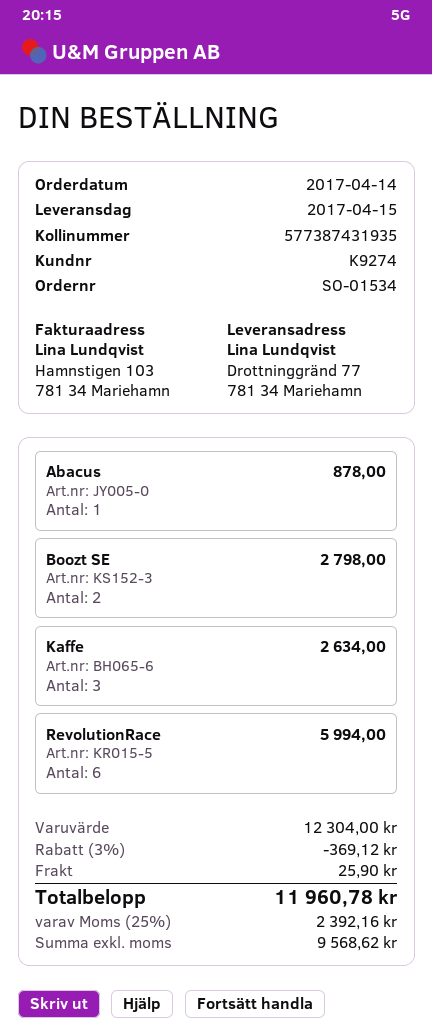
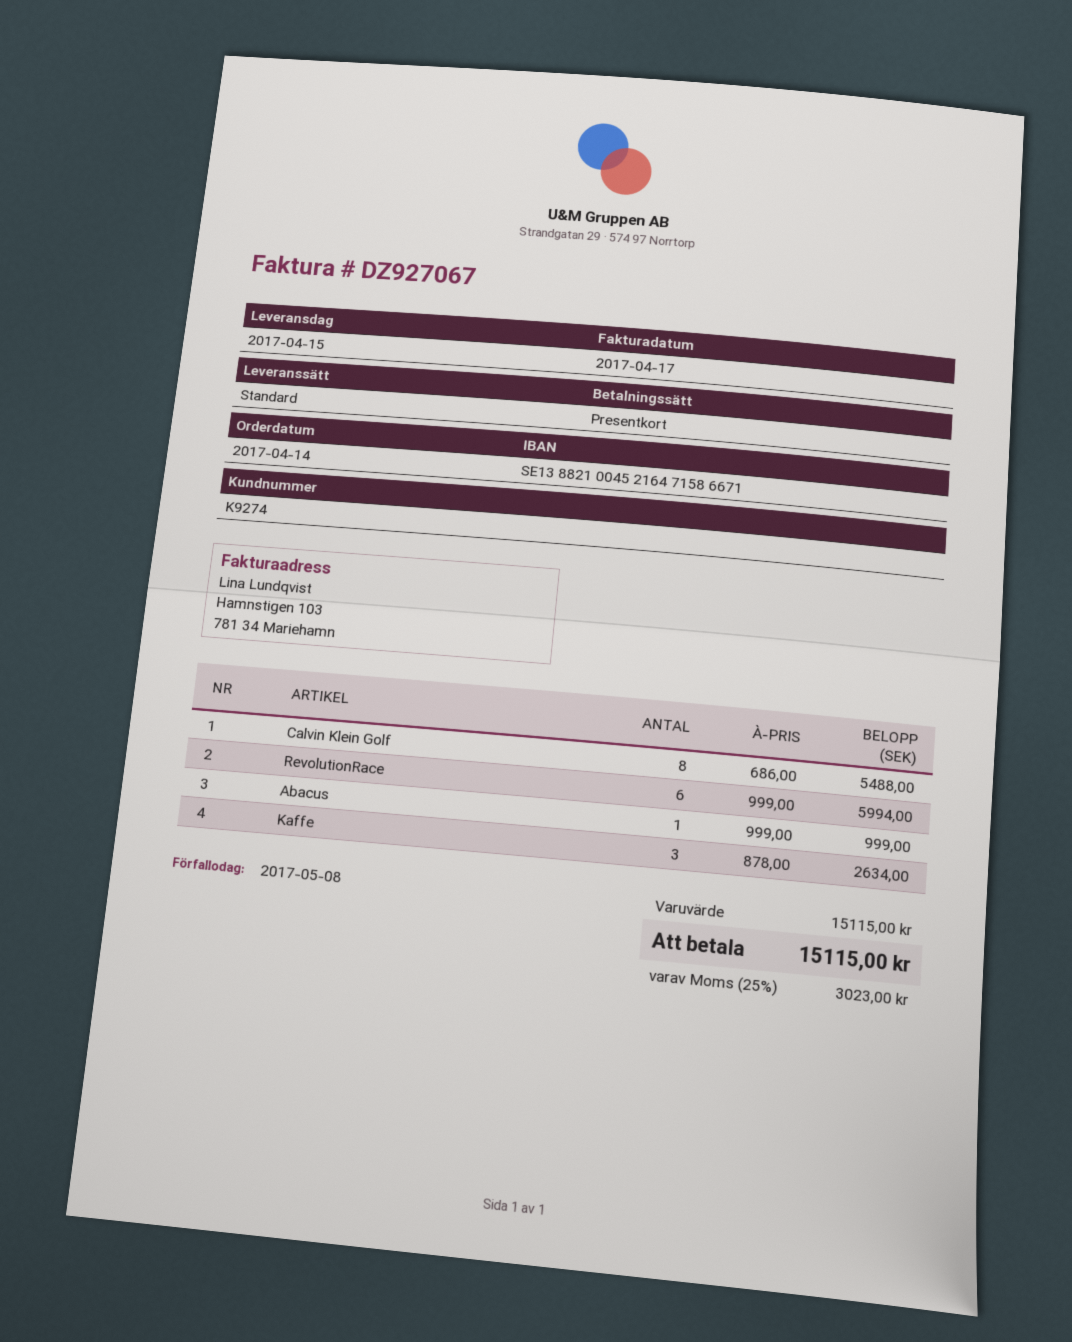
Abacus: 1 for 878.00 -> 1 for 999.00
Boozt SE: 2 for 2798.00 -> none
Calvin Klein Golf: none -> 8 for 5488.00
subtotal: 12304.00 -> 15115.00
discount: 3% = 369.12 -> none
shipping: 25.90 -> none
tax: 25% = 2392.16 -> 25% = 3023.00
total: 11960.78 -> 15115.00

